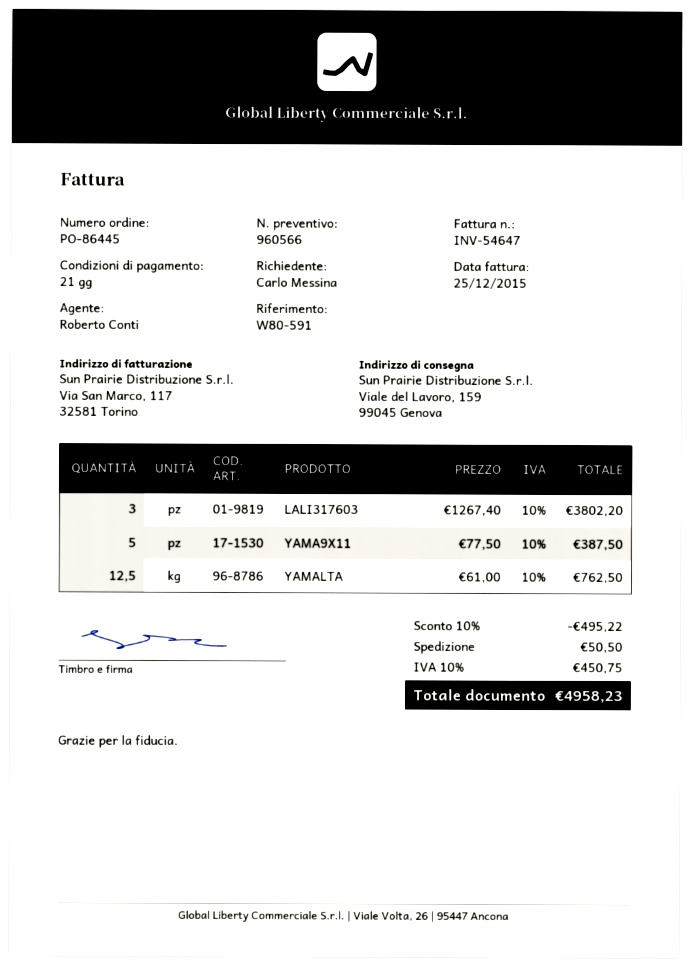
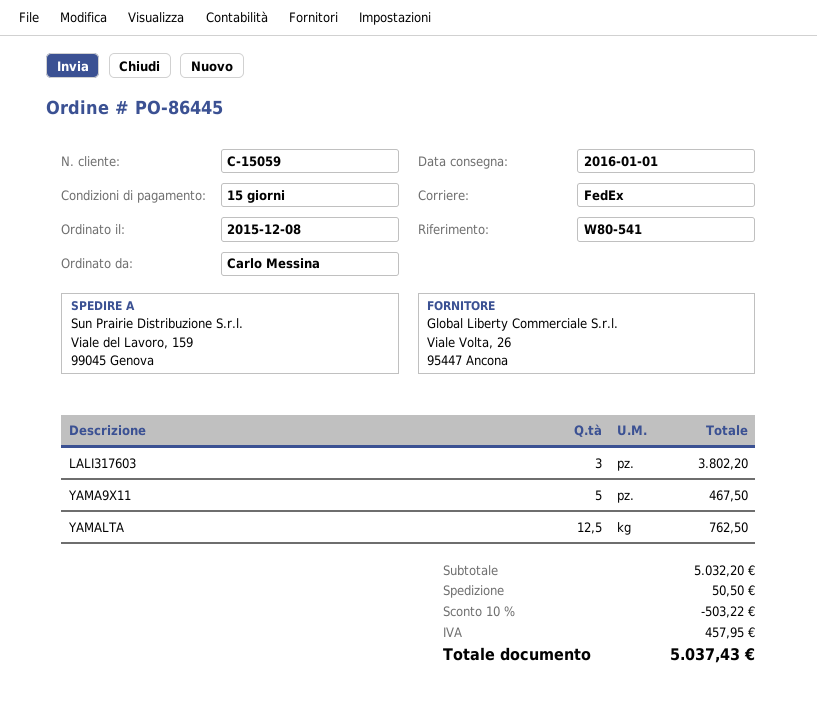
payment terms: 21 days -> 15 days
reference: W80-591 -> W80-541
YAMA9X11: 5 for 387.50 -> 5 for 467.50
discount: 10% = 495.22 -> 10% = 503.22
tax: 450.75 -> 457.95
total: 4958.23 -> 5037.43

